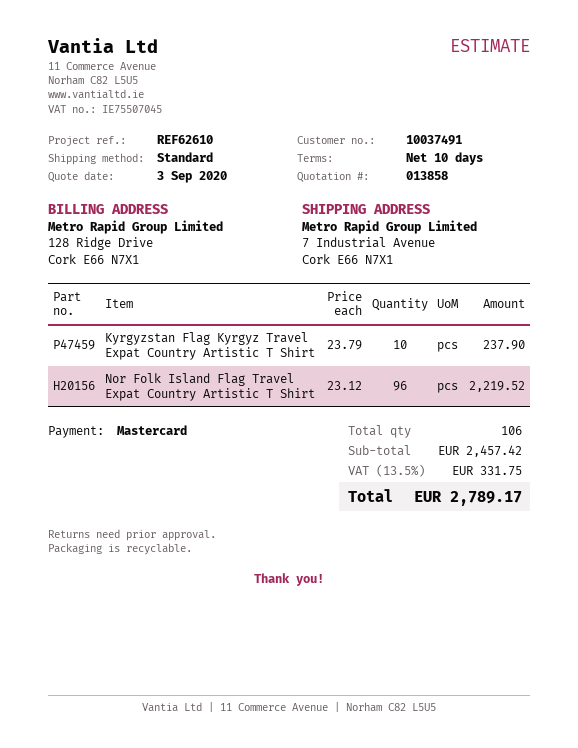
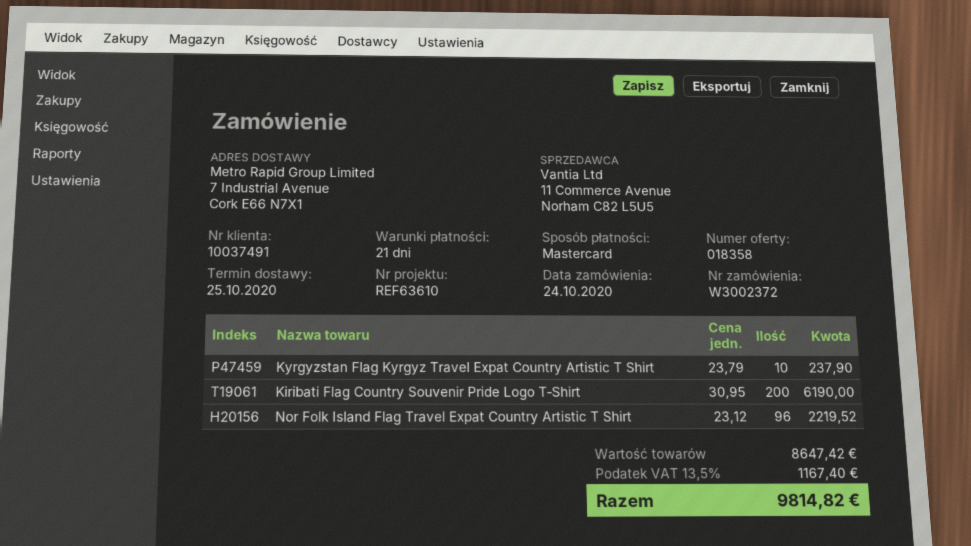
quote number: 013858 -> 018358
payment terms: 10 days -> 21 days
reference: REF62610 -> REF63610
Kiribati Flag Country Souvenir Pride Logo T‑Shirt: none -> 200 x 30.95 = 6190.00
subtotal: 2457.42 -> 8647.42
tax: 13.5% = 331.75 -> 13.5% = 1167.40
total: 2789.17 -> 9814.82

